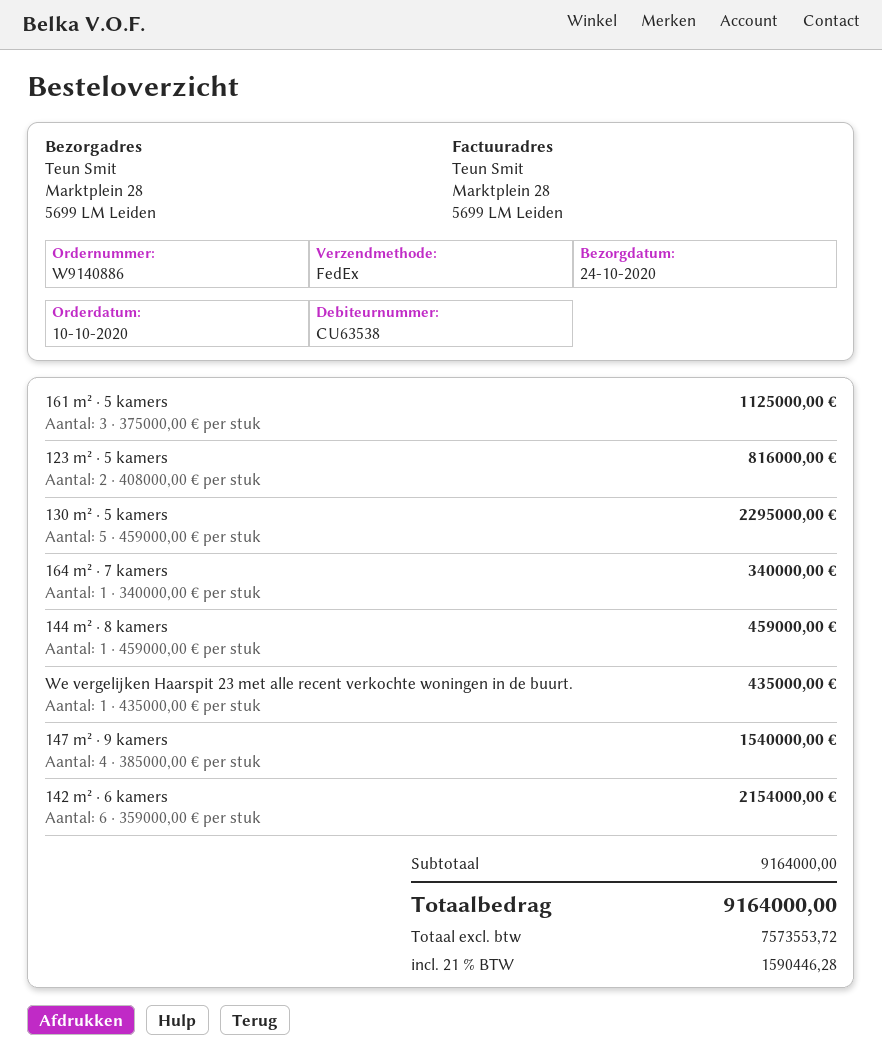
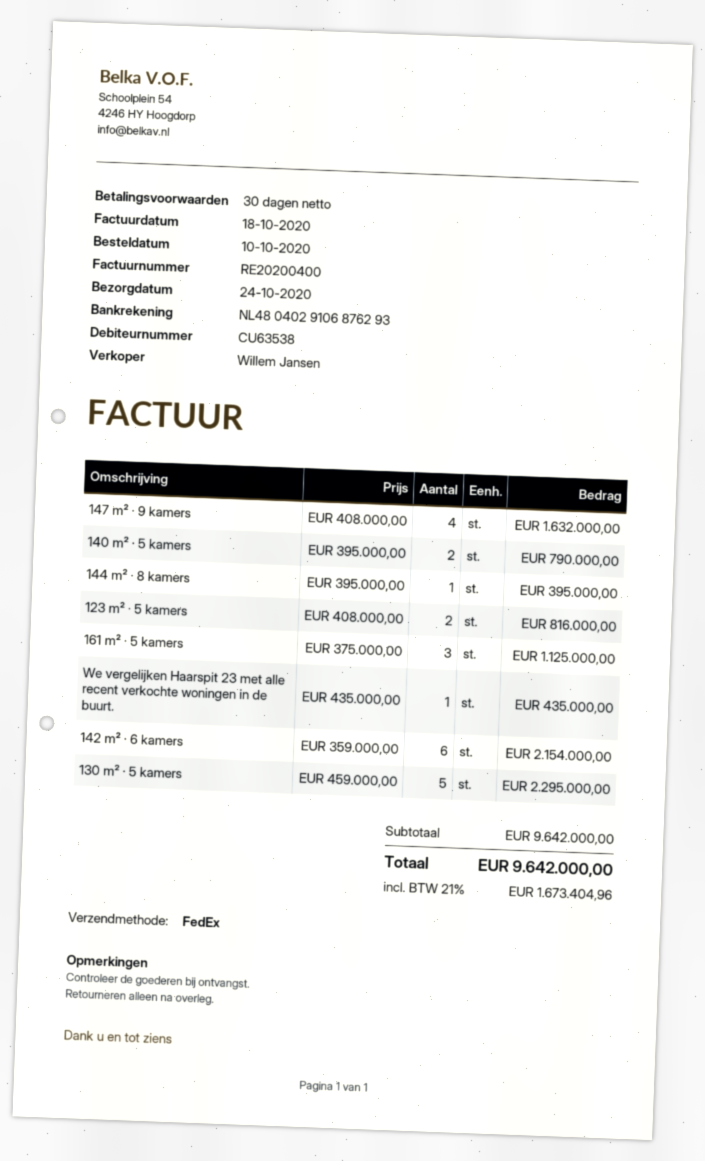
164 m² · 7 kamers: 1 x 340000.00 = 340000.00 -> none
144 m² · 8 kamers: 1 x 459000.00 = 459000.00 -> 1 x 395000.00 = 395000.00
147 m² · 9 kamers: 4 x 385000.00 = 1540000.00 -> 4 x 408000.00 = 1632000.00
140 m² · 5 kamers: none -> 2 x 395000.00 = 790000.00
subtotal: 9164000.00 -> 9642000.00
tax: 21% = 1590446.28 -> 21% = 1673404.96
total: 9164000.00 -> 9642000.00

